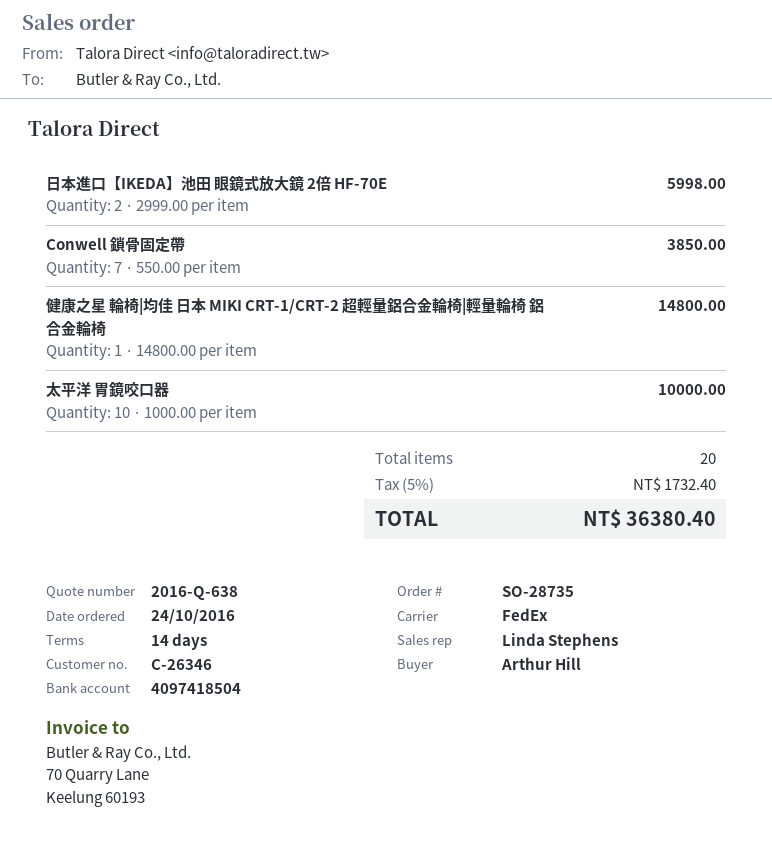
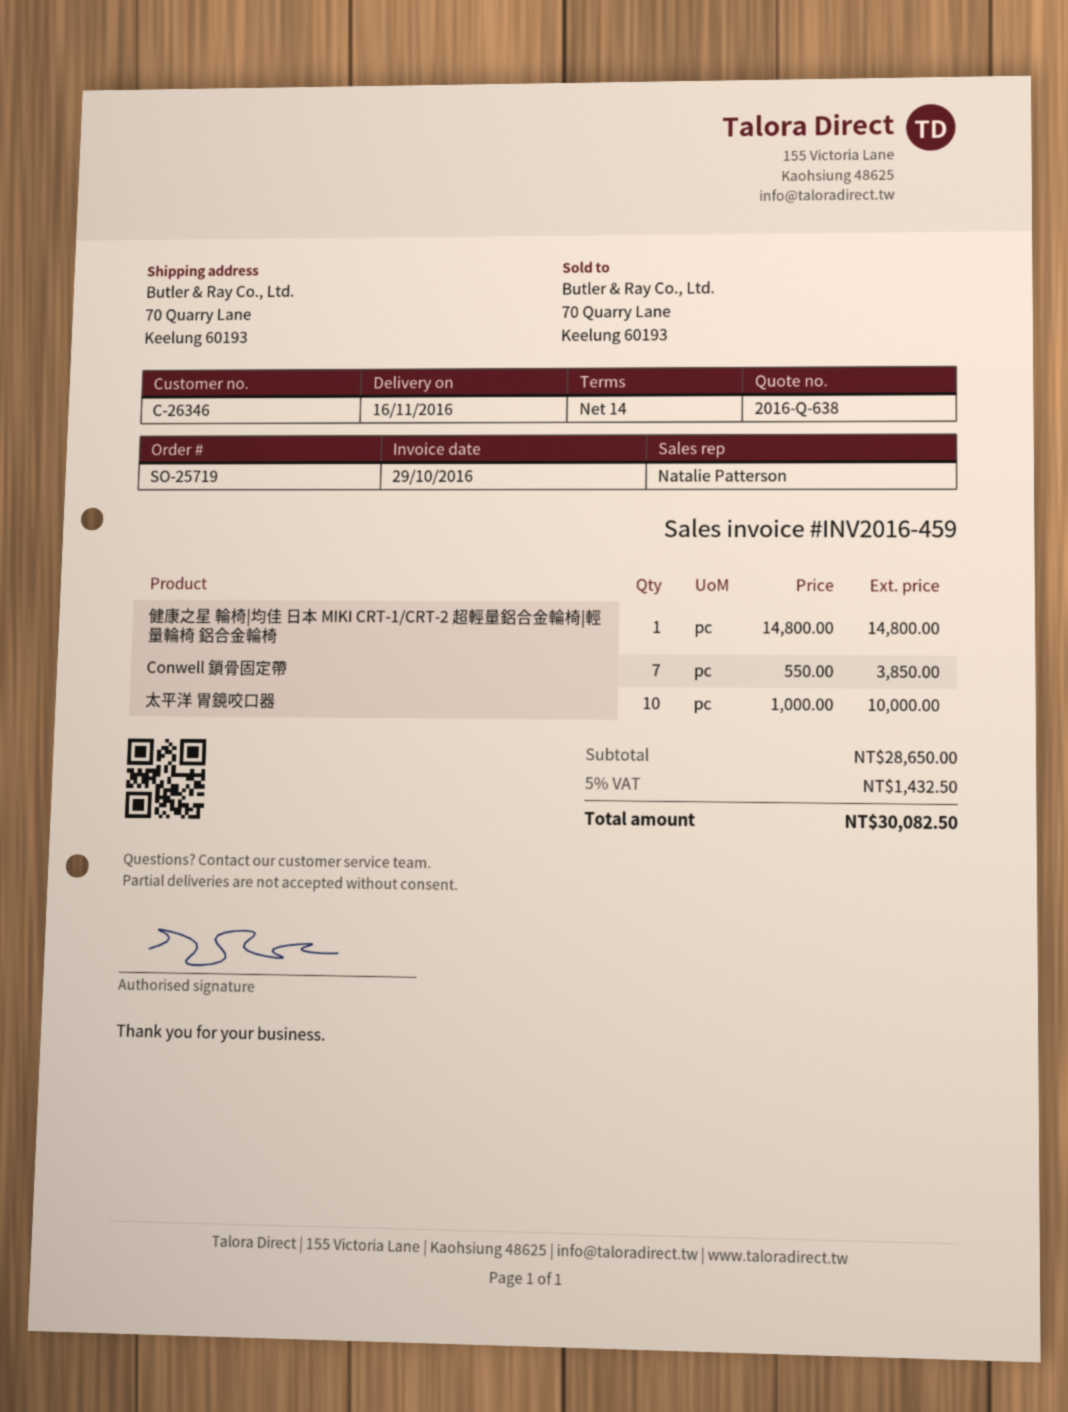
order number: SO-28735 -> SO-25719
sales rep: Linda Stephens -> Natalie Patterson
日本進口【IKEDA】池田 眼鏡式放大鏡 2倍 HF-70E: 2 x 2999.00 = 5998.00 -> none
tax: 5% = 1732.40 -> 5% = 1432.50
total: 36380.40 -> 30082.50

